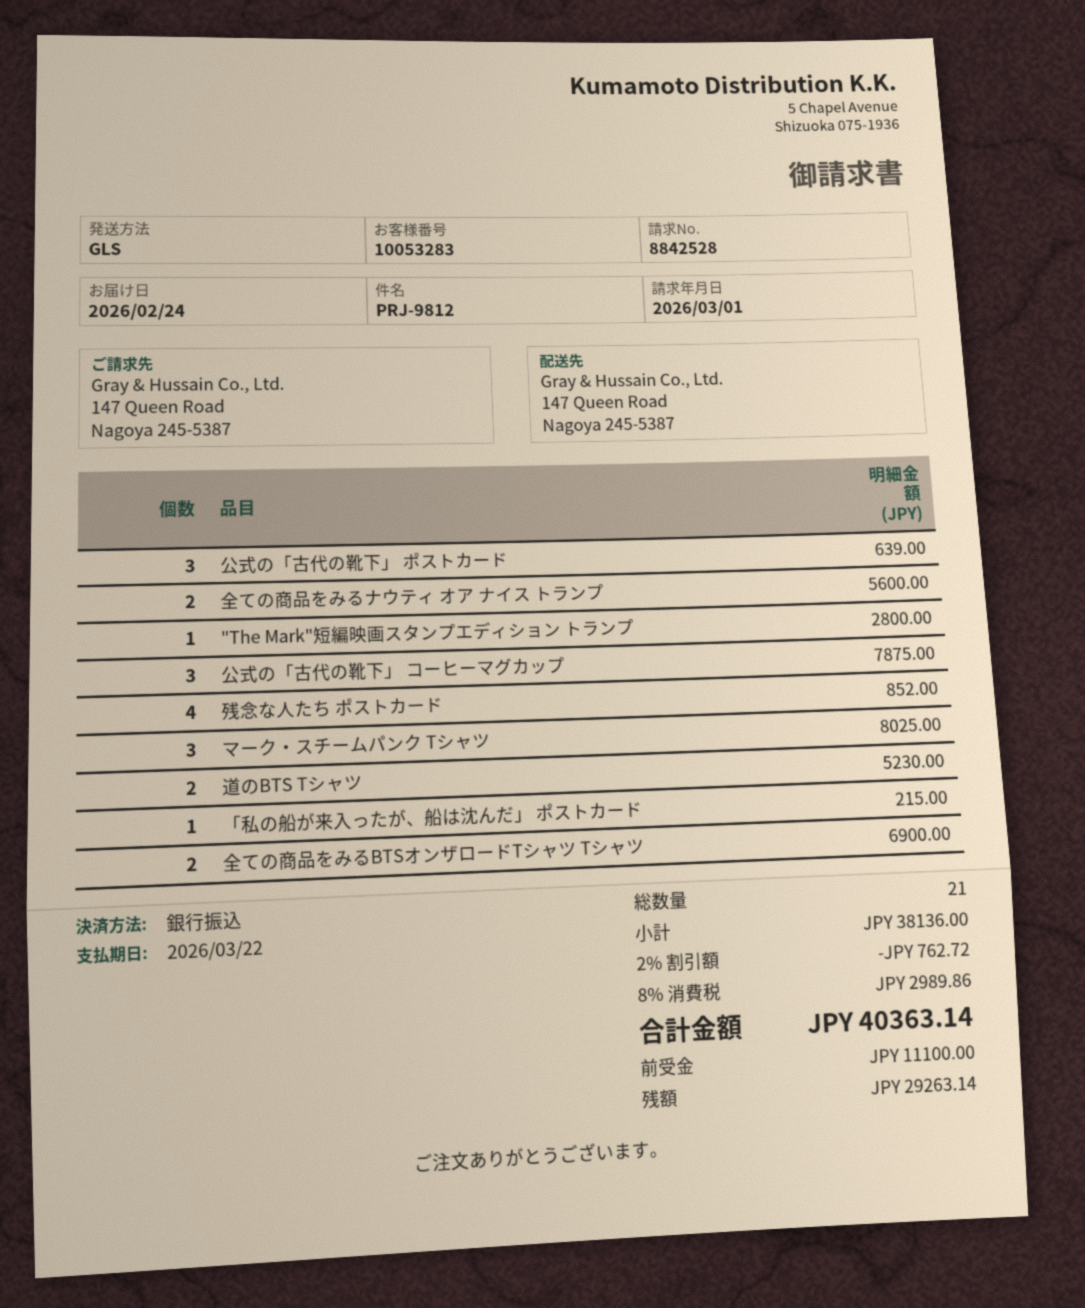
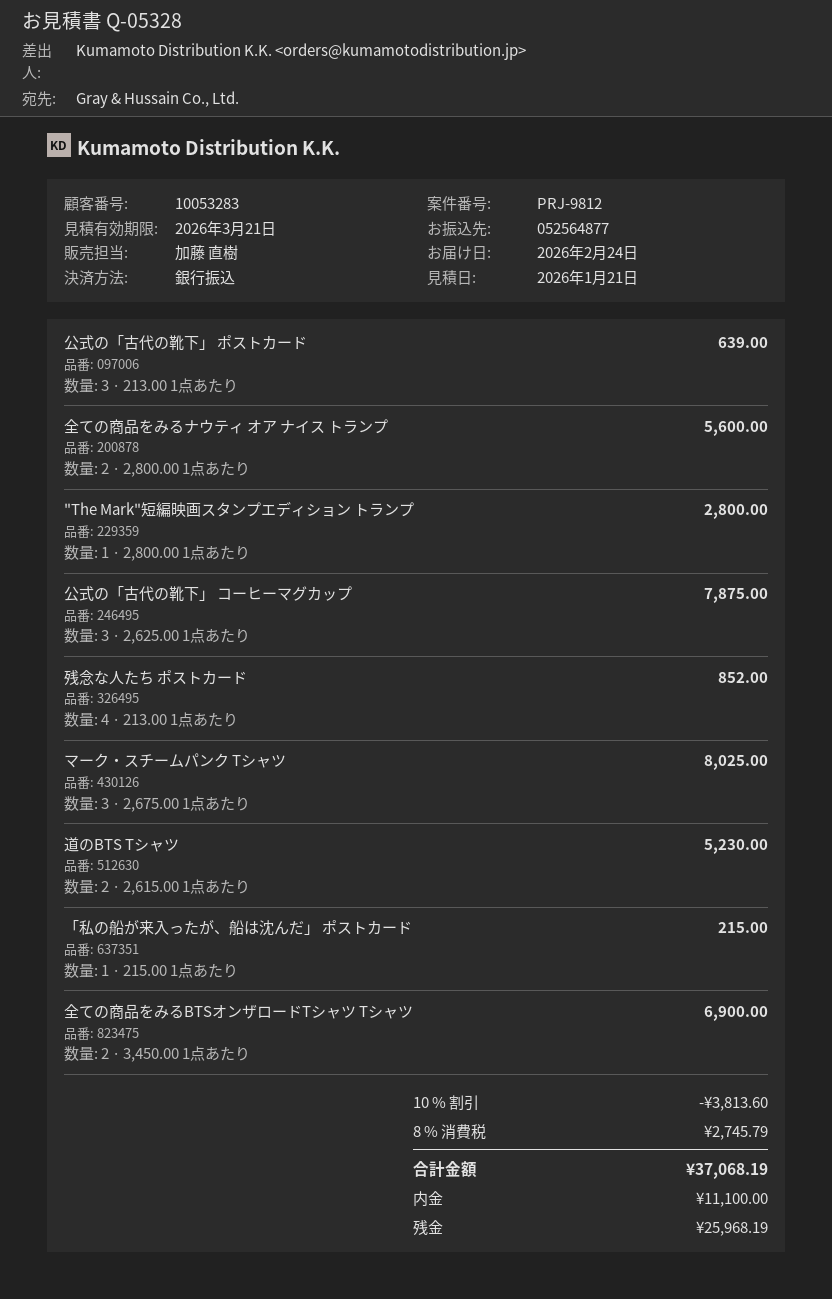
discount: 2% = 762.72 -> 10% = 3813.60
tax: 8% = 2989.86 -> 8% = 2745.79
total: 40363.14 -> 37068.19
balance: 29263.14 -> 25968.19

